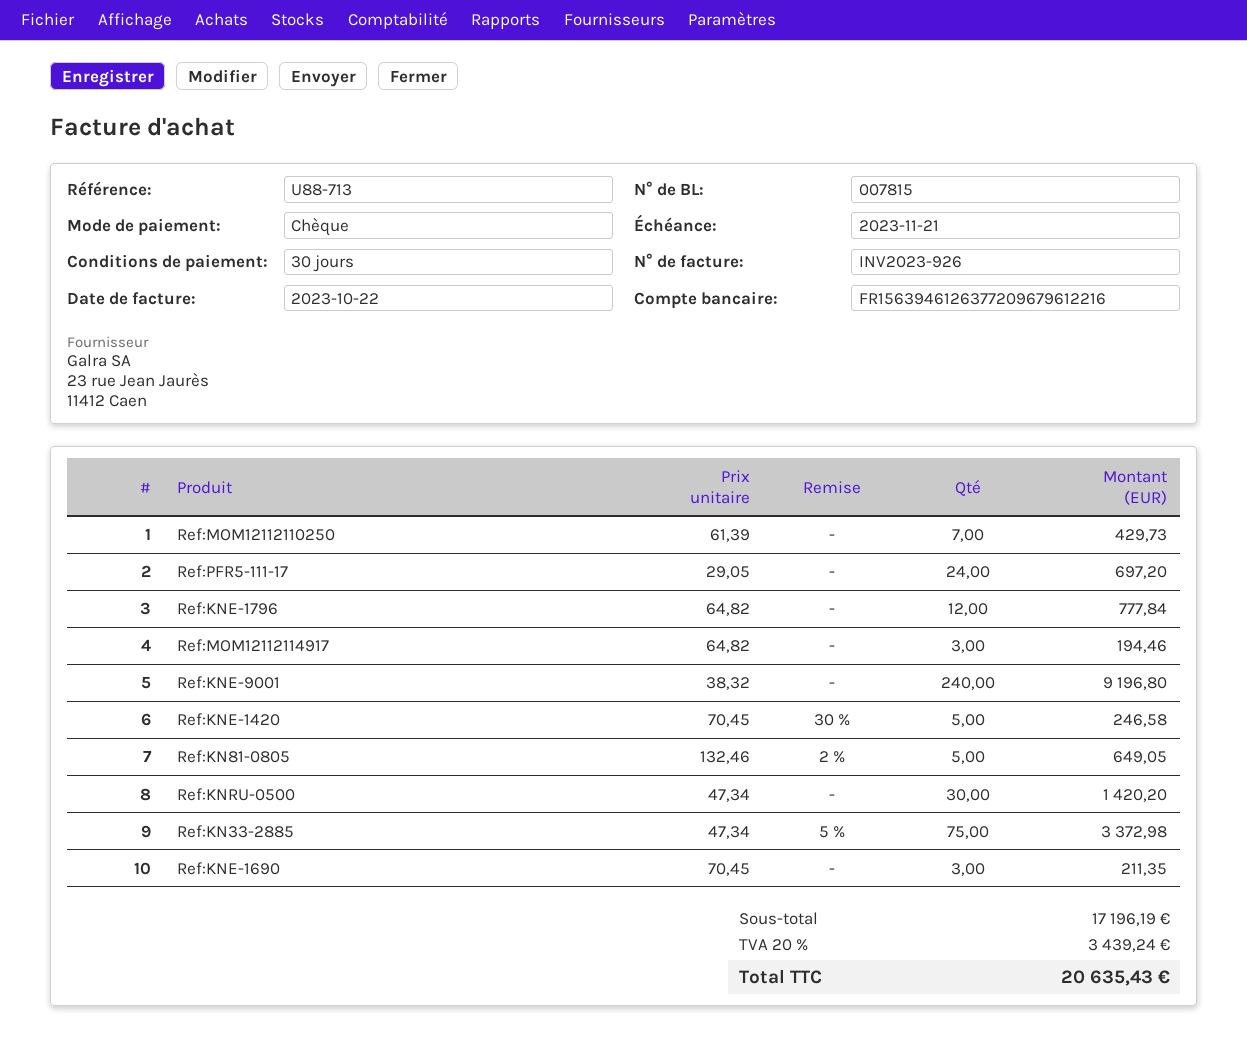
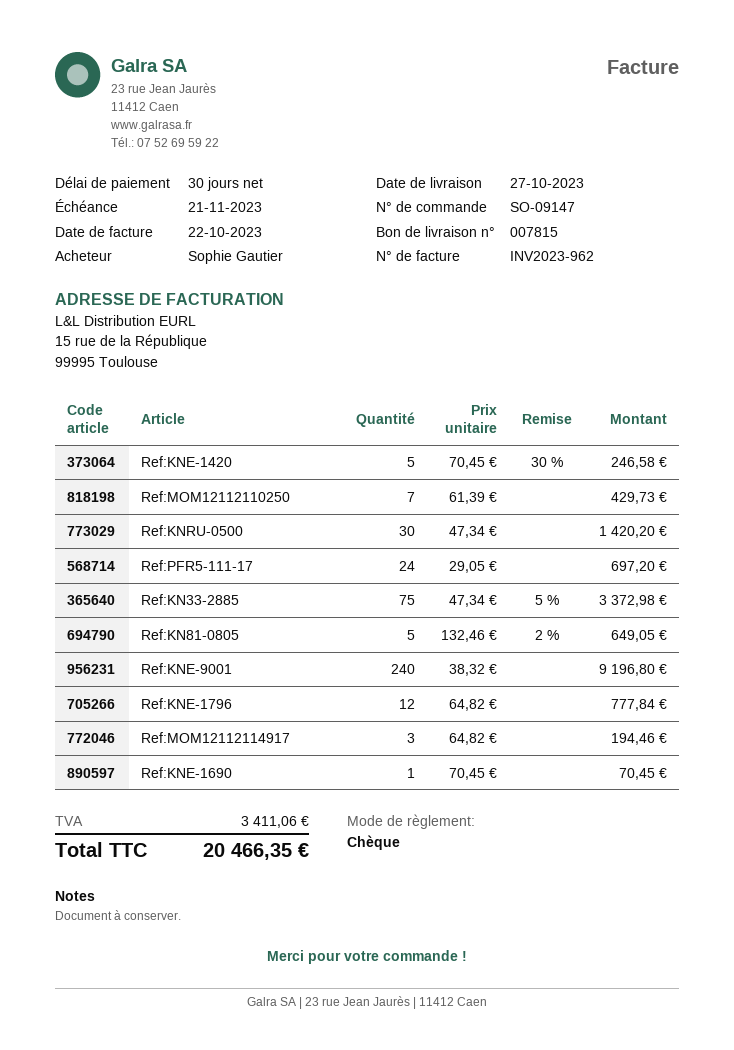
invoice number: INV2023-926 -> INV2023-962
Ref:KNE-1690: 3 x 70.45 = 211.35 -> 1 x 70.45 = 70.45
tax: 3439.24 -> 3411.06
total: 20635.43 -> 20466.35

